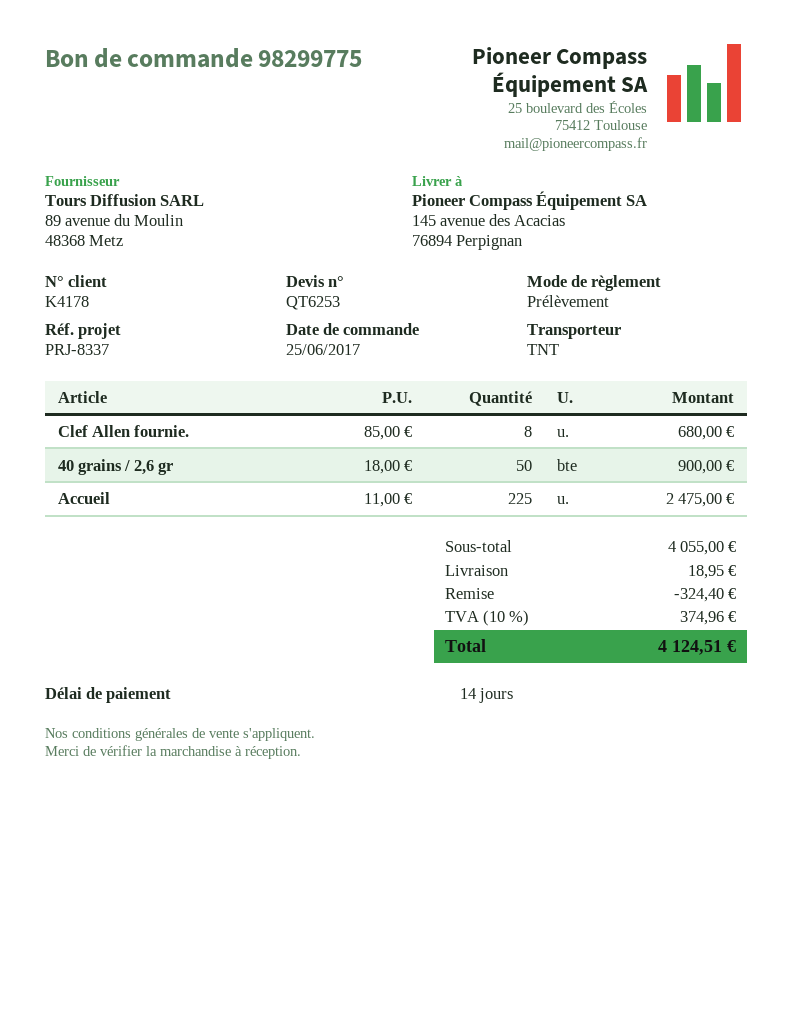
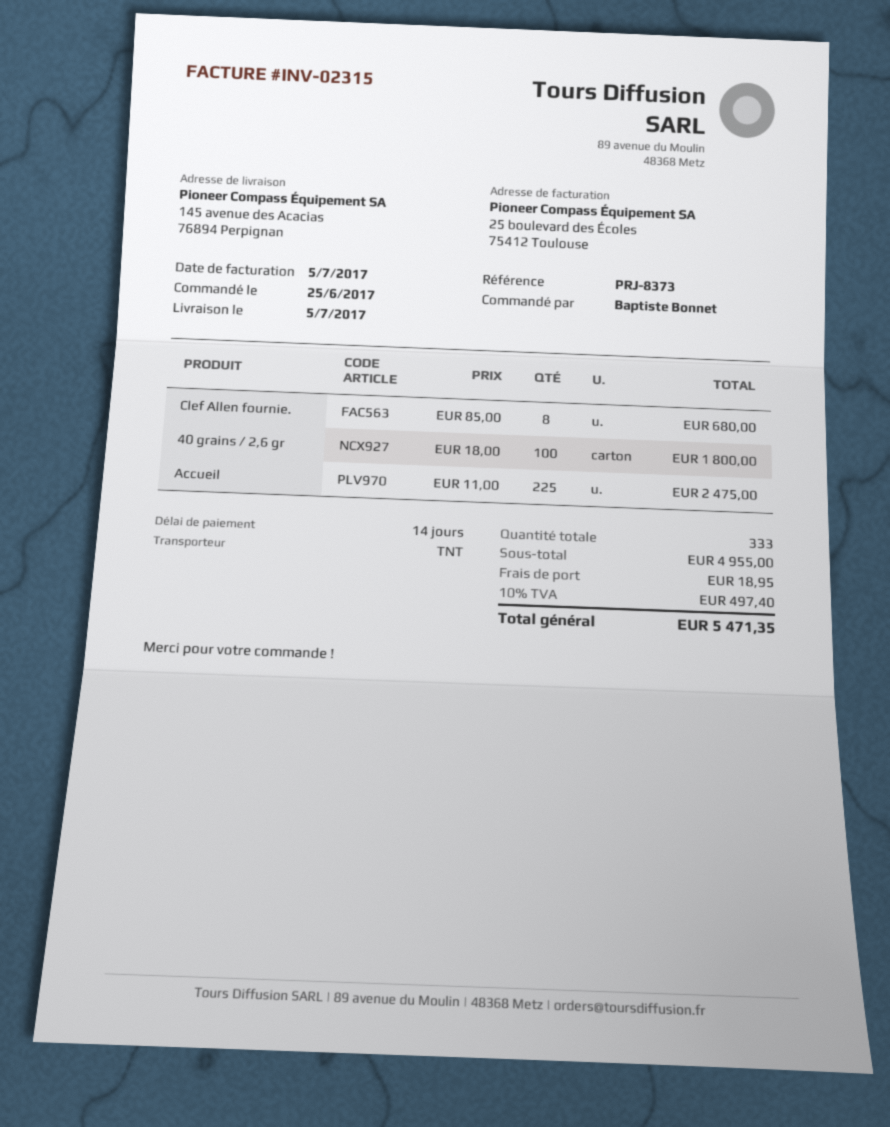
reference: PRJ-8337 -> PRJ-8373
40 grains / 2,6 gr: 50 x 18.00 = 900.00 -> 100 x 18.00 = 1800.00
subtotal: 4055.00 -> 4955.00
discount: 324.40 -> none
tax: 10% = 374.96 -> 10% = 497.40
total: 4124.51 -> 5471.35

